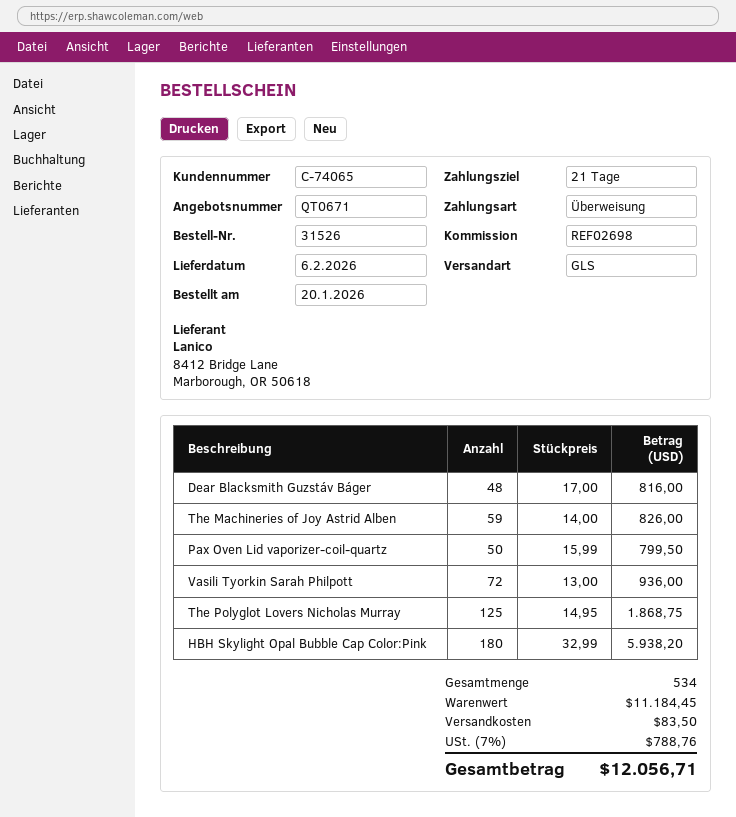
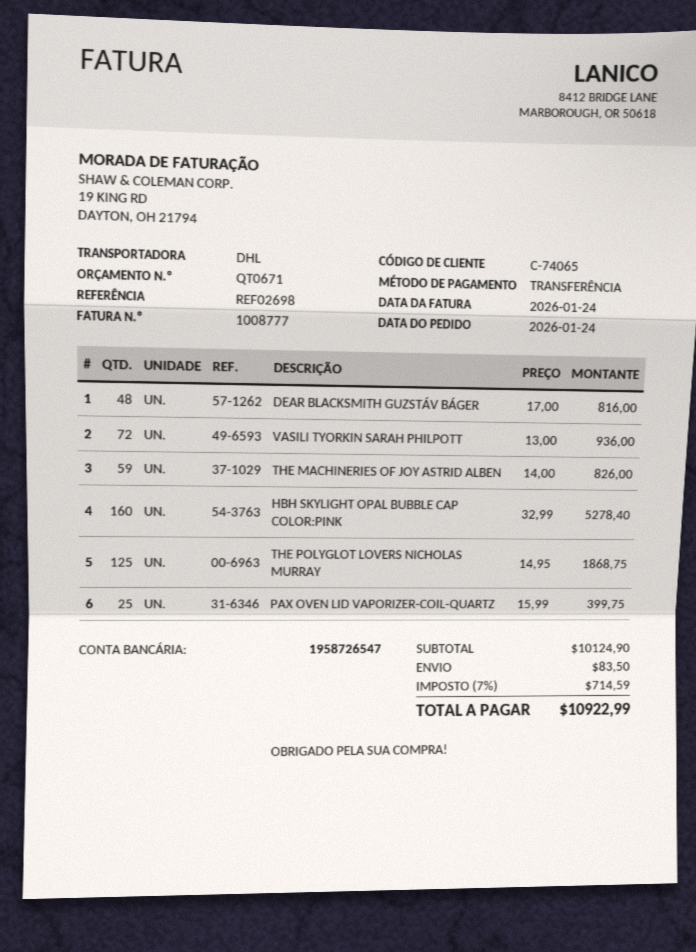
order date: 2026-01-20 -> 2026-01-24
shipping method: GLS -> DHL
Pax Oven Lid vaporizer-coil-quartz: 50 x 15.99 = 799.50 -> 25 x 15.99 = 399.75
HBH Skylight Opal Bubble Cap Color:Pink: 180 x 32.99 = 5938.20 -> 160 x 32.99 = 5278.40
subtotal: 11184.45 -> 10124.90
tax: 7% = 788.76 -> 7% = 714.59
total: 12056.71 -> 10922.99

